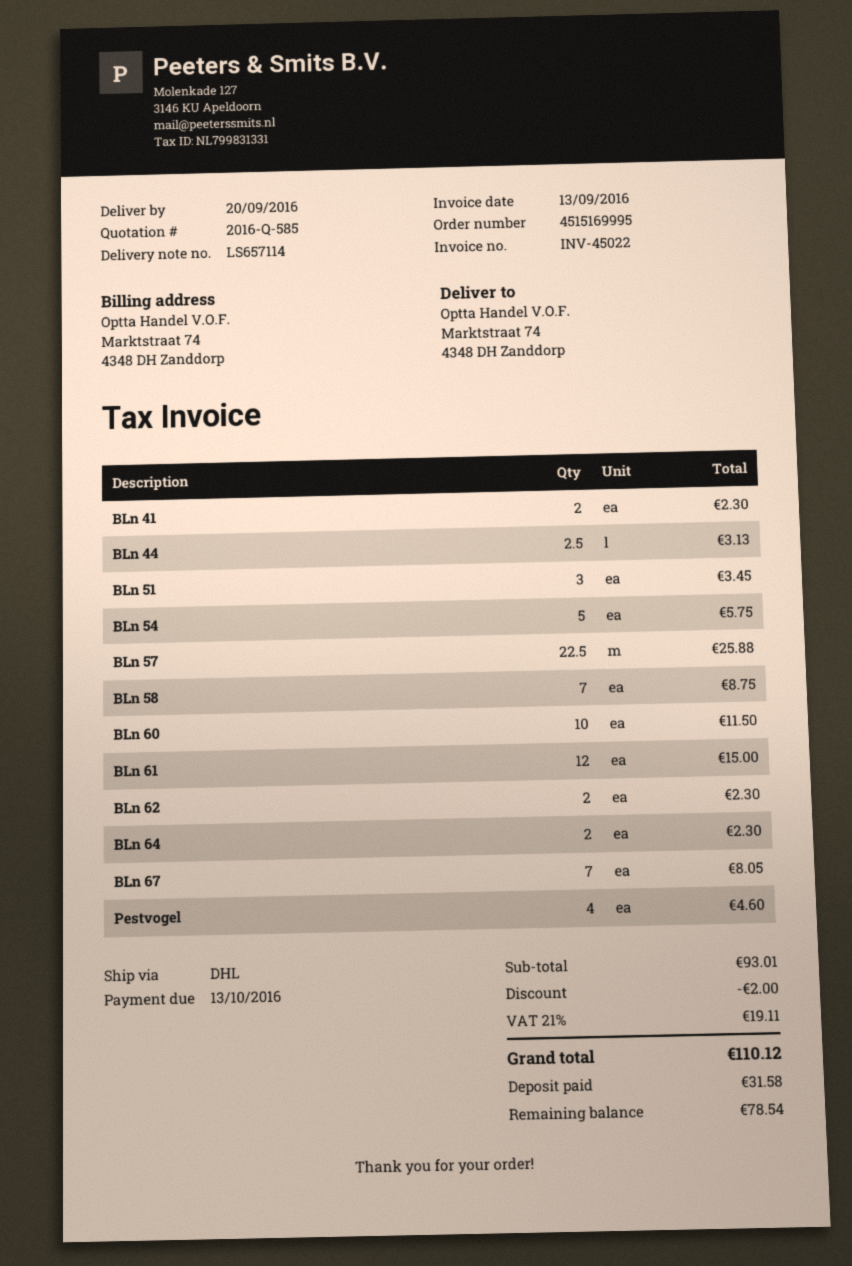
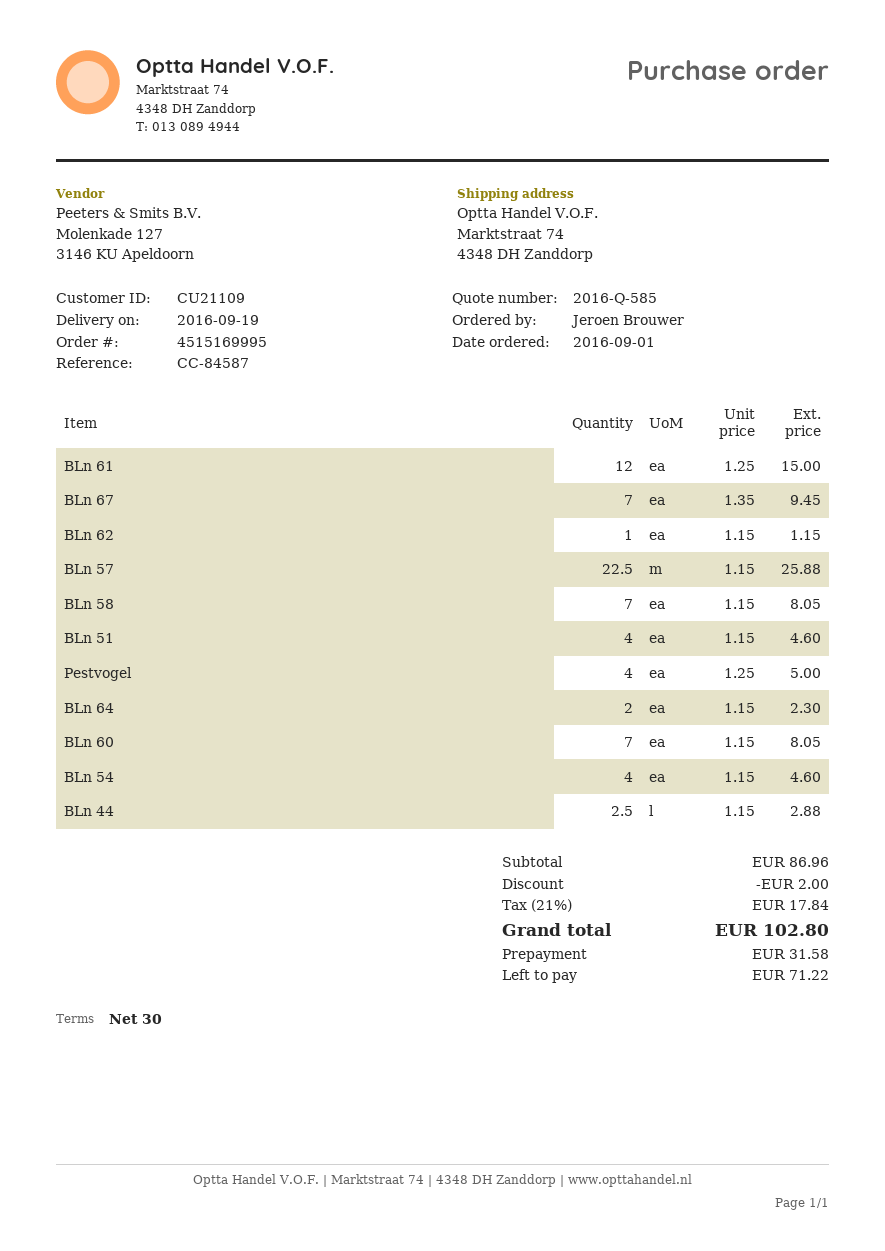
delivery date: 2016-09-20 -> 2016-09-19
BLn 41: 2 for 2.30 -> none
BLn 44: 2.5 for 3.13 -> 2.5 for 2.88
BLn 51: 3 for 3.45 -> 4 for 4.60
BLn 54: 5 for 5.75 -> 4 for 4.60
BLn 58: 7 for 8.75 -> 7 for 8.05
BLn 60: 10 for 11.50 -> 7 for 8.05
BLn 62: 2 for 2.30 -> 1 for 1.15
BLn 67: 7 for 8.05 -> 7 for 9.45
Pestvogel: 4 for 4.60 -> 4 for 5.00
subtotal: 93.01 -> 86.96
tax: 21% = 19.11 -> 21% = 17.84
total: 110.12 -> 102.80
balance: 78.54 -> 71.22

